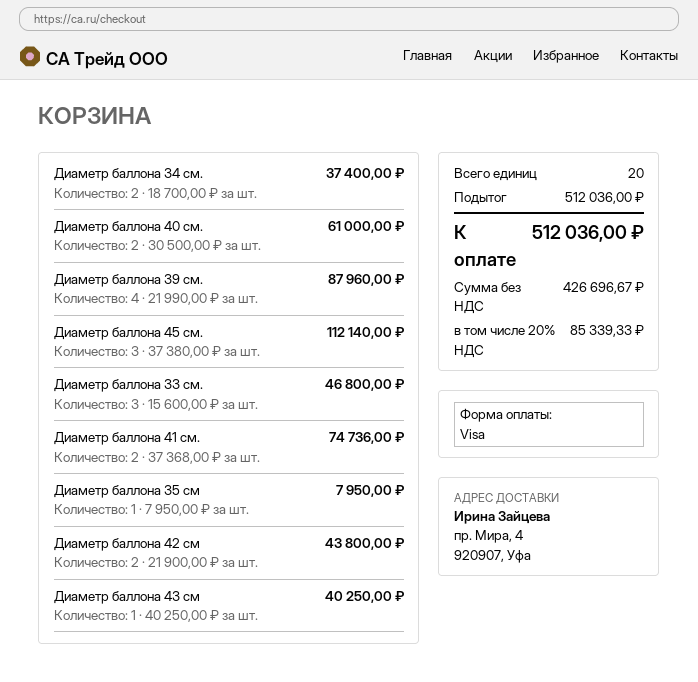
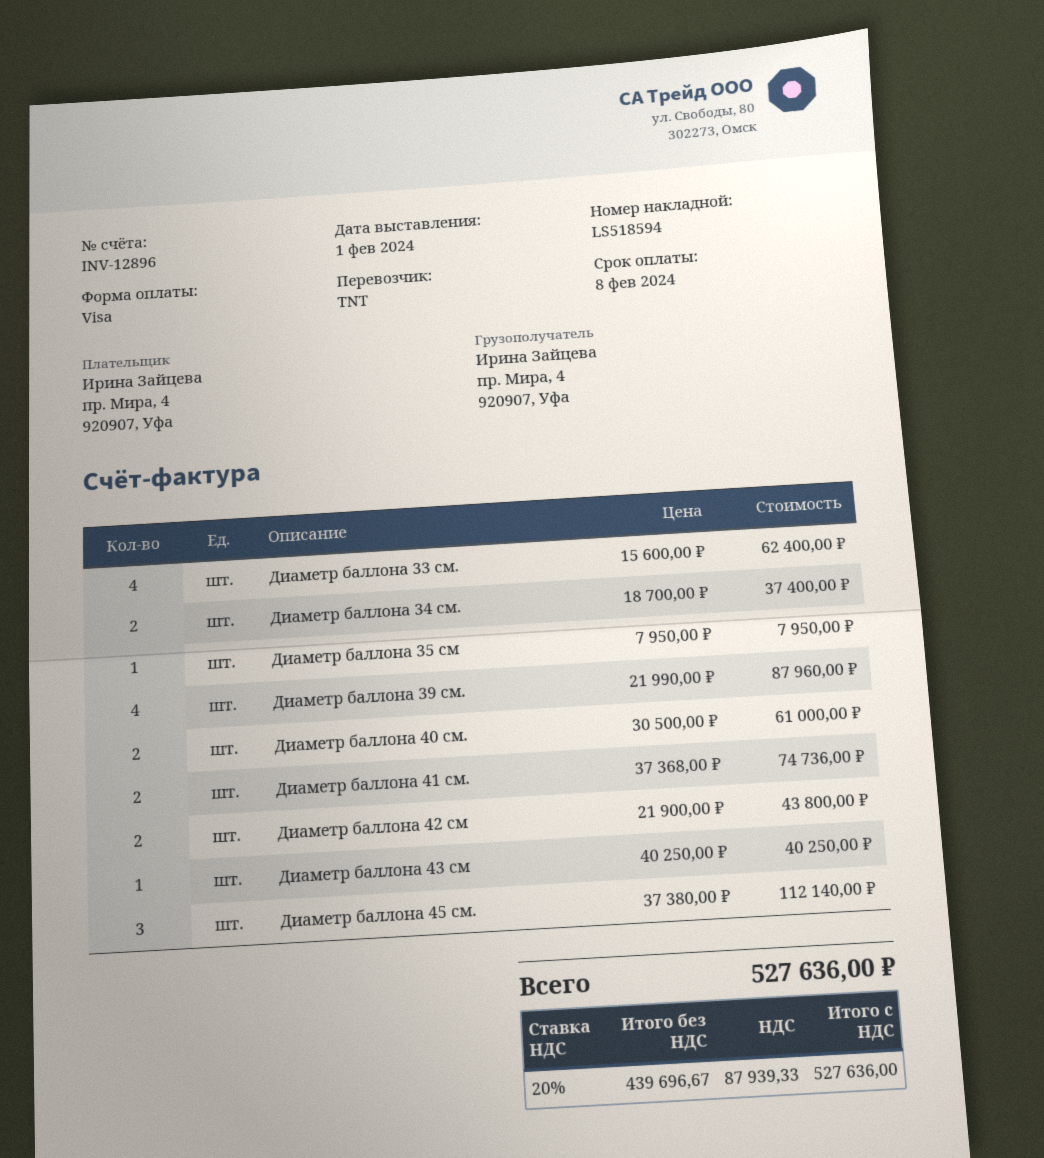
Диаметр баллона 33 см.: 3 x 15600.00 = 46800.00 -> 4 x 15600.00 = 62400.00
net: 426696.67 -> 439696.67
tax: 20% = 85339.33 -> 20% = 87939.33
total: 512036.00 -> 527636.00

